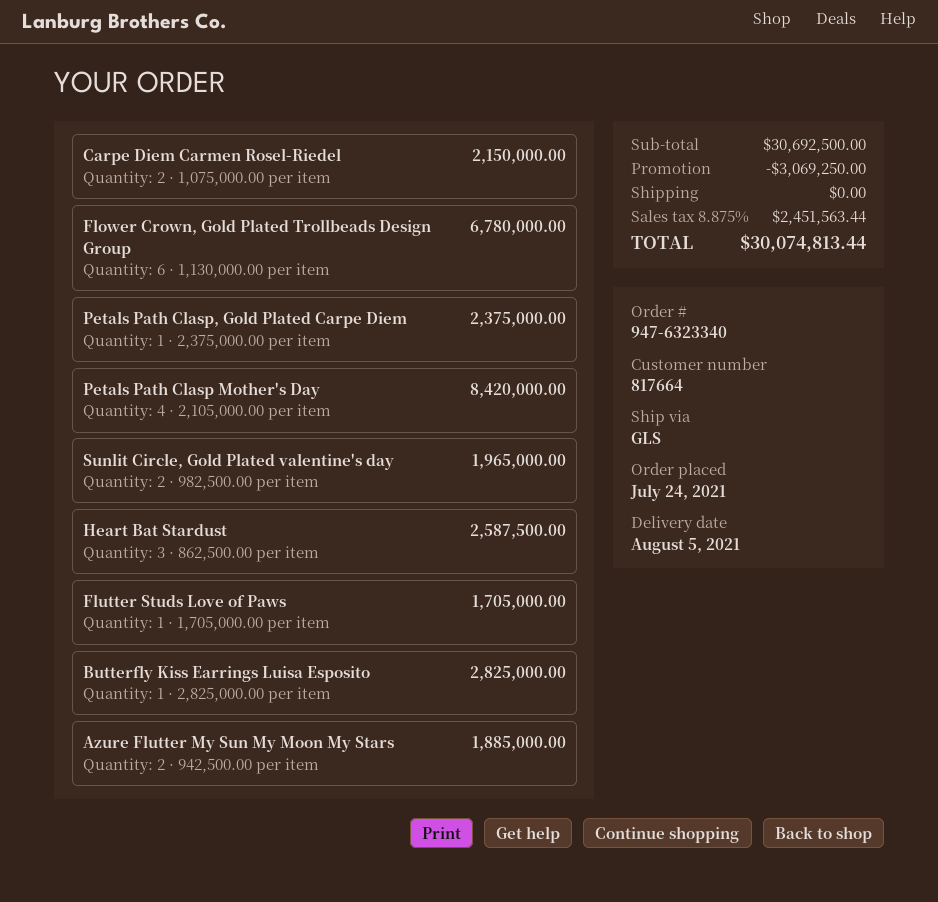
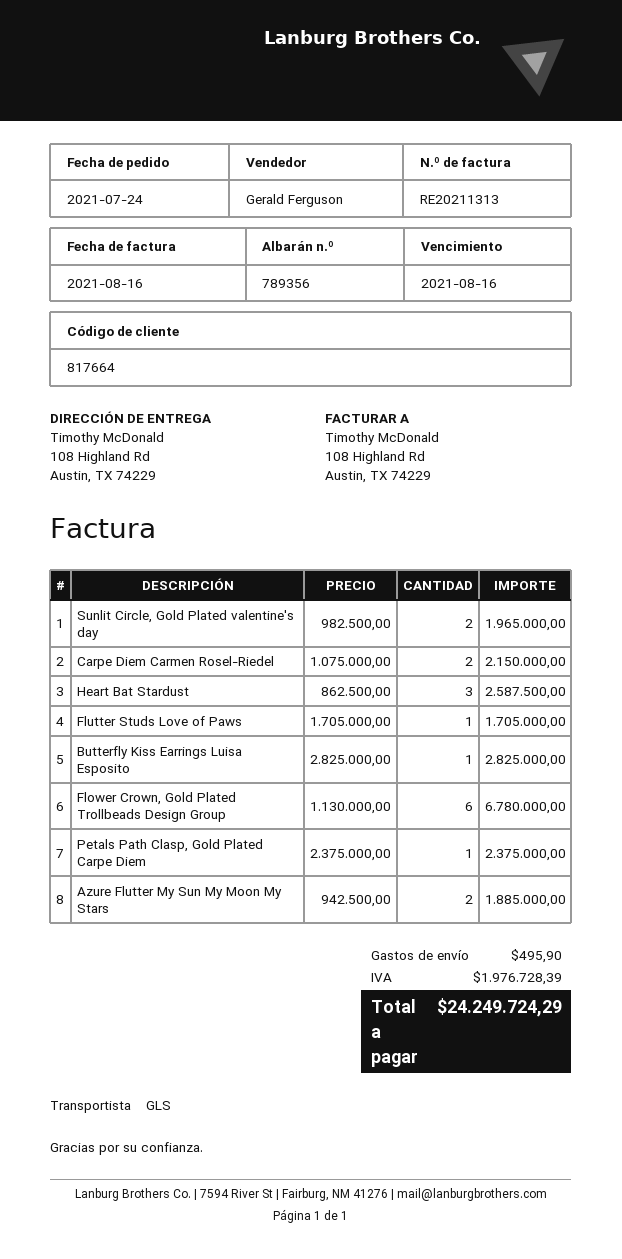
Petals Path Clasp Mother's Day: 4 x 2105000.00 = 8420000.00 -> none
discount: 3069250.00 -> none
shipping: 0.00 -> 495.90
tax: 2451563.44 -> 1976728.39
total: 30074813.44 -> 24249724.29

